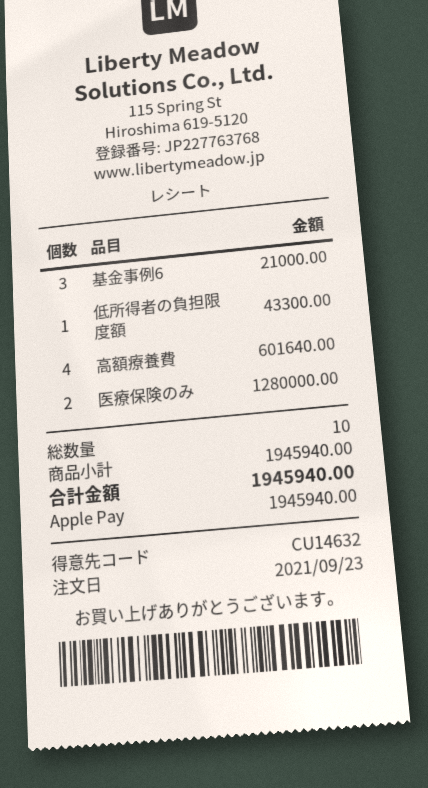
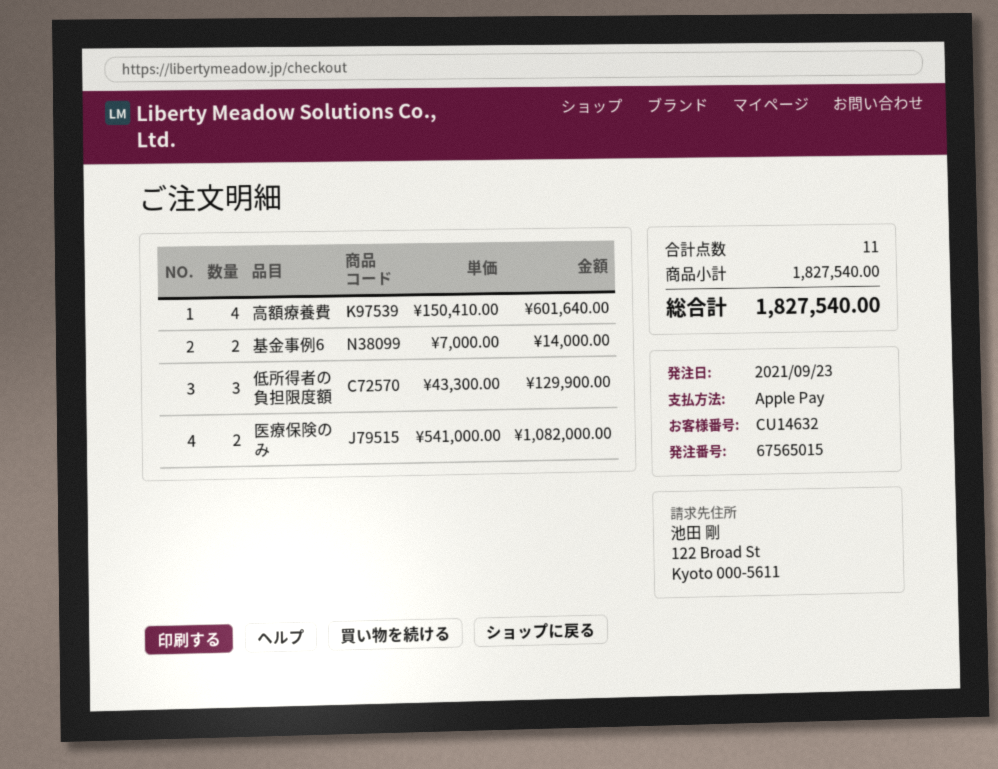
基金事例6: 3 for 21000.00 -> 2 for 14000.00
低所得者の負担限度額: 1 for 43300.00 -> 3 for 129900.00
医療保険のみ: 2 for 1280000.00 -> 2 for 1082000.00
total quantity: 10 -> 11
subtotal: 1945940.00 -> 1827540.00
total: 1945940.00 -> 1827540.00

